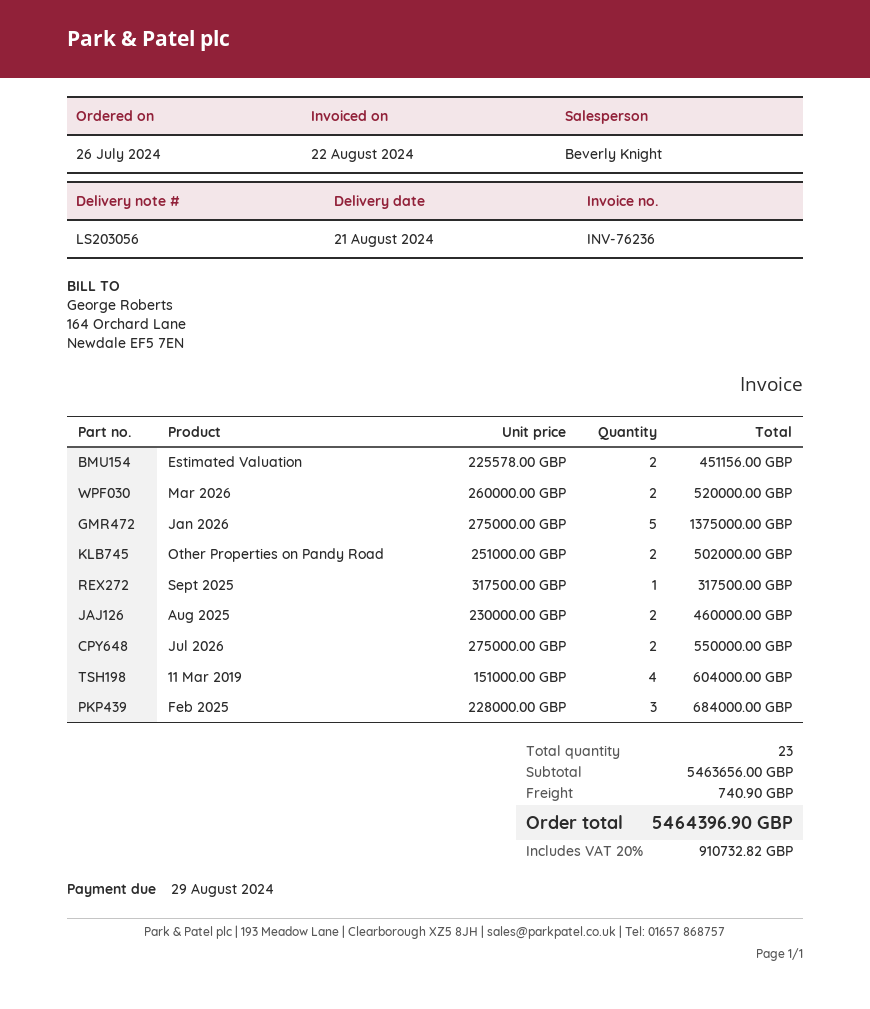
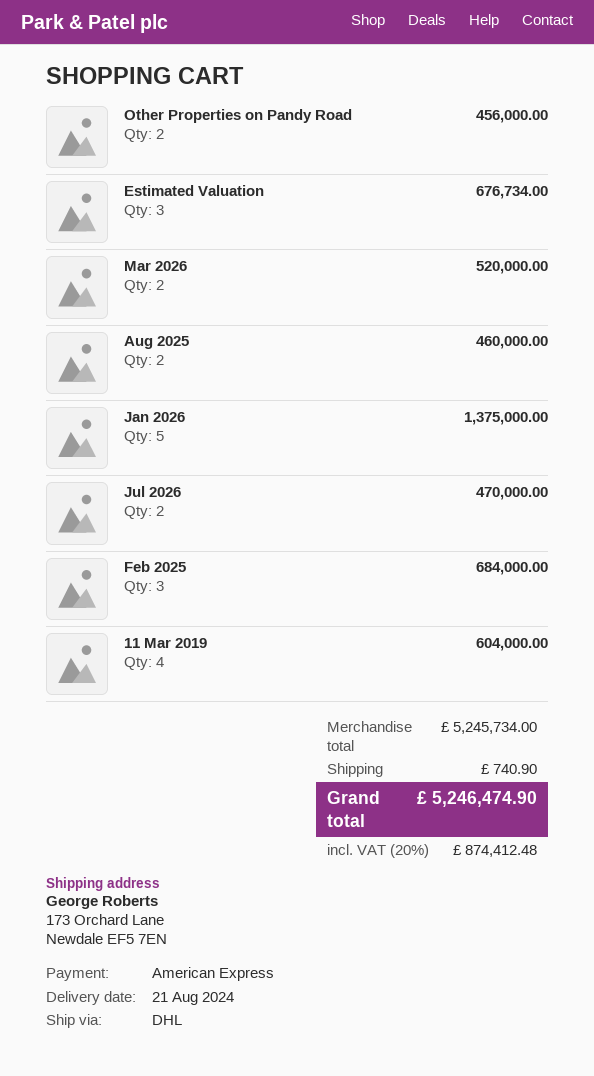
Estimated Valuation: 2 for 451156.00 -> 3 for 676734.00
Other Properties on Pandy Road: 2 for 502000.00 -> 2 for 456000.00
Sept 2025: 1 for 317500.00 -> none
Jul 2026: 2 for 550000.00 -> 2 for 470000.00
subtotal: 5463656.00 -> 5245734.00
tax: 20% = 910732.82 -> 20% = 874412.48
total: 5464396.90 -> 5246474.90

